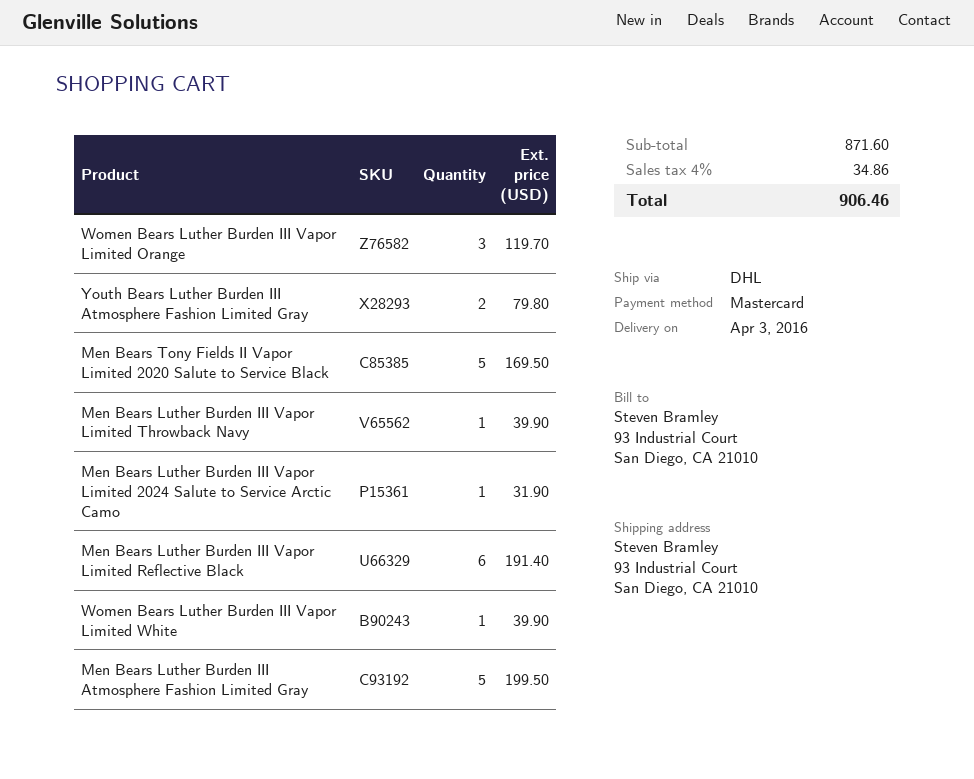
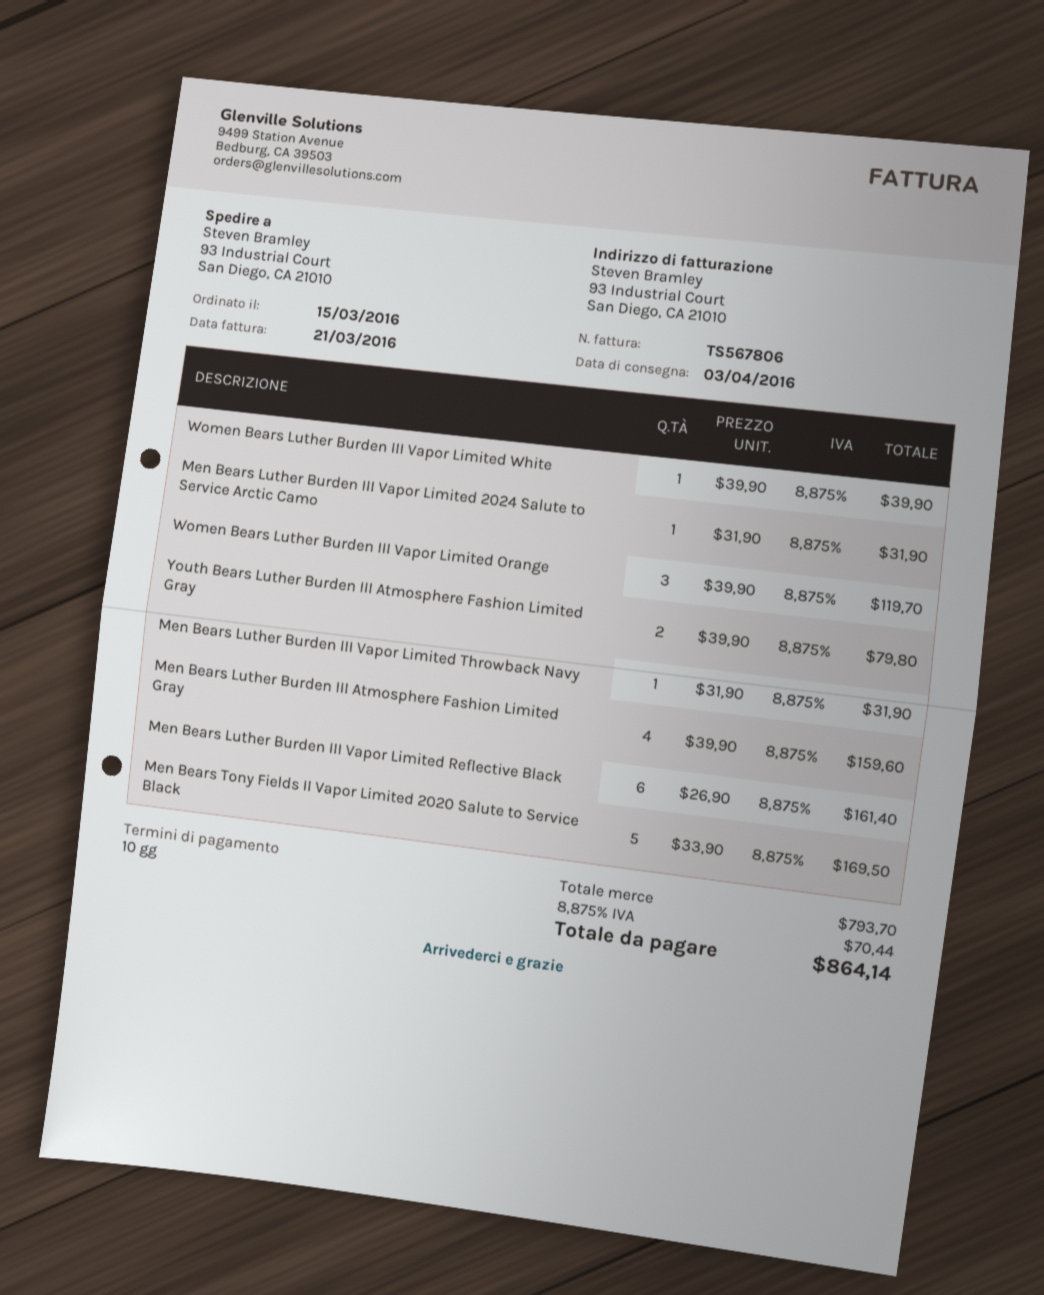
Men Bears Luther Burden III Vapor Limited Throwback Navy: 1 for 39.90 -> 1 for 31.90
Men Bears Luther Burden III Vapor Limited Reflective Black: 6 for 191.40 -> 6 for 161.40
Men Bears Luther Burden III Atmosphere Fashion Limited Gray: 5 for 199.50 -> 4 for 159.60
subtotal: 871.60 -> 793.70
tax: 4% = 34.86 -> 8.875% = 70.44
total: 906.46 -> 864.14

